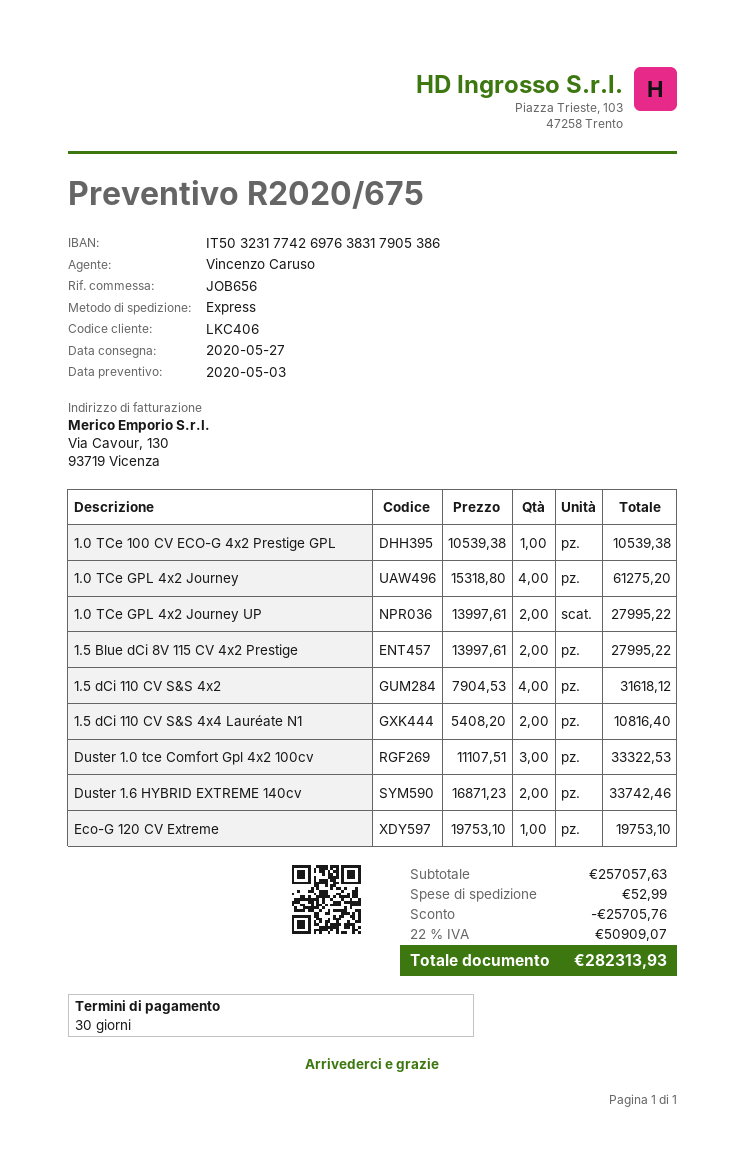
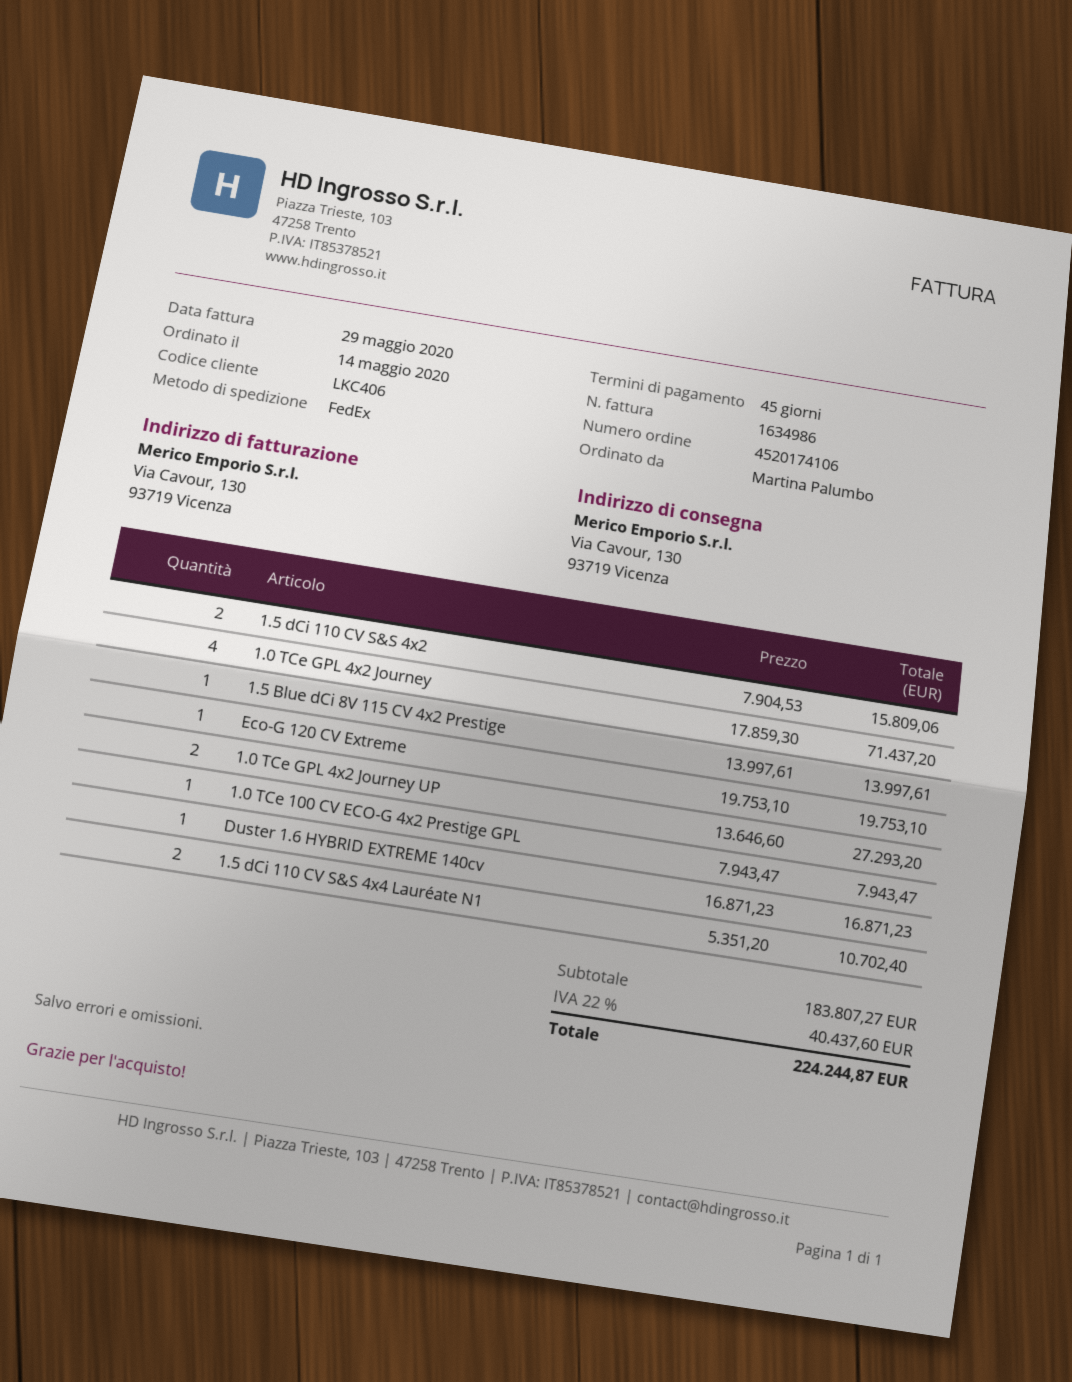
payment terms: 30 days -> 45 days
shipping method: express -> FedEx
1.0 TCe 100 CV ECO-G 4x2 Prestige GPL: 1 x 10539.38 = 10539.38 -> 1 x 7943.47 = 7943.47
1.0 TCe GPL 4x2 Journey: 4 x 15318.80 = 61275.20 -> 4 x 17859.30 = 71437.20
1.0 TCe GPL 4x2 Journey UP: 2 x 13997.61 = 27995.22 -> 2 x 13646.60 = 27293.20
1.5 Blue dCi 8V 115 CV 4x2 Prestige: 2 x 13997.61 = 27995.22 -> 1 x 13997.61 = 13997.61
1.5 dCi 110 CV S&S 4x2: 4 x 7904.53 = 31618.12 -> 2 x 7904.53 = 15809.06
1.5 dCi 110 CV S&S 4x4 Lauréate N1: 2 x 5408.20 = 10816.40 -> 2 x 5351.20 = 10702.40
Duster 1.0 tce Comfort Gpl 4x2 100cv: 3 x 11107.51 = 33322.53 -> none
Duster 1.6 HYBRID EXTREME 140cv: 2 x 16871.23 = 33742.46 -> 1 x 16871.23 = 16871.23
subtotal: 257057.63 -> 183807.27
discount: 25705.76 -> none
shipping: 52.99 -> none
tax: 22% = 50909.07 -> 22% = 40437.60
total: 282313.93 -> 224244.87

